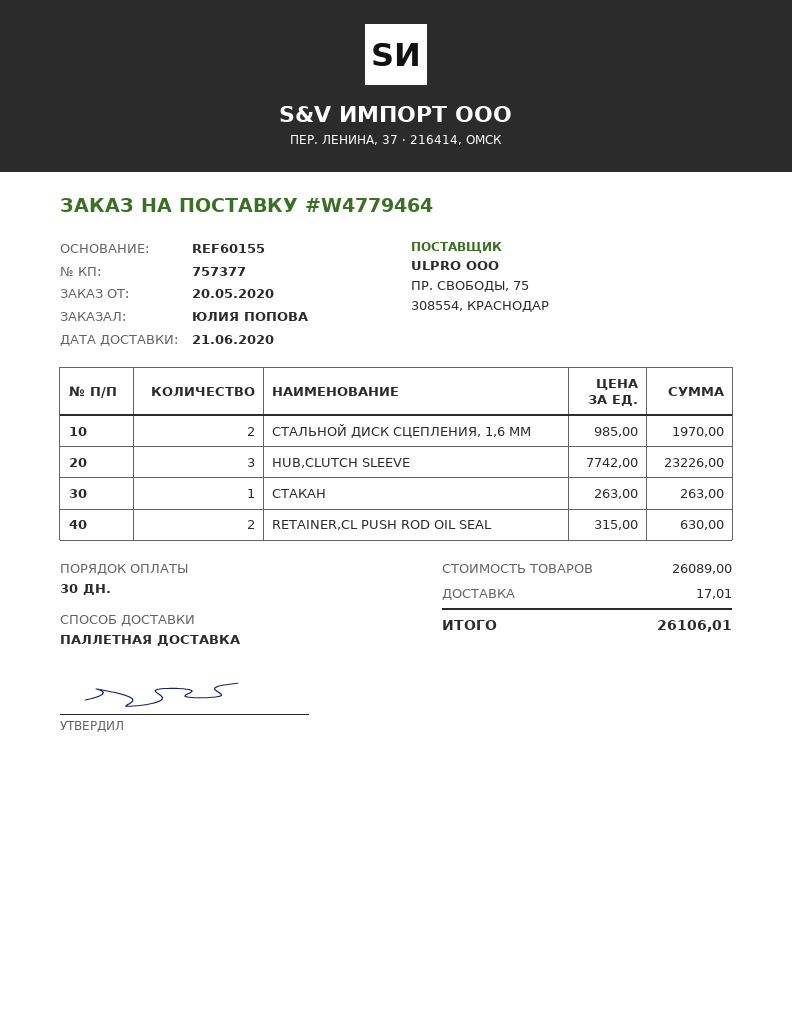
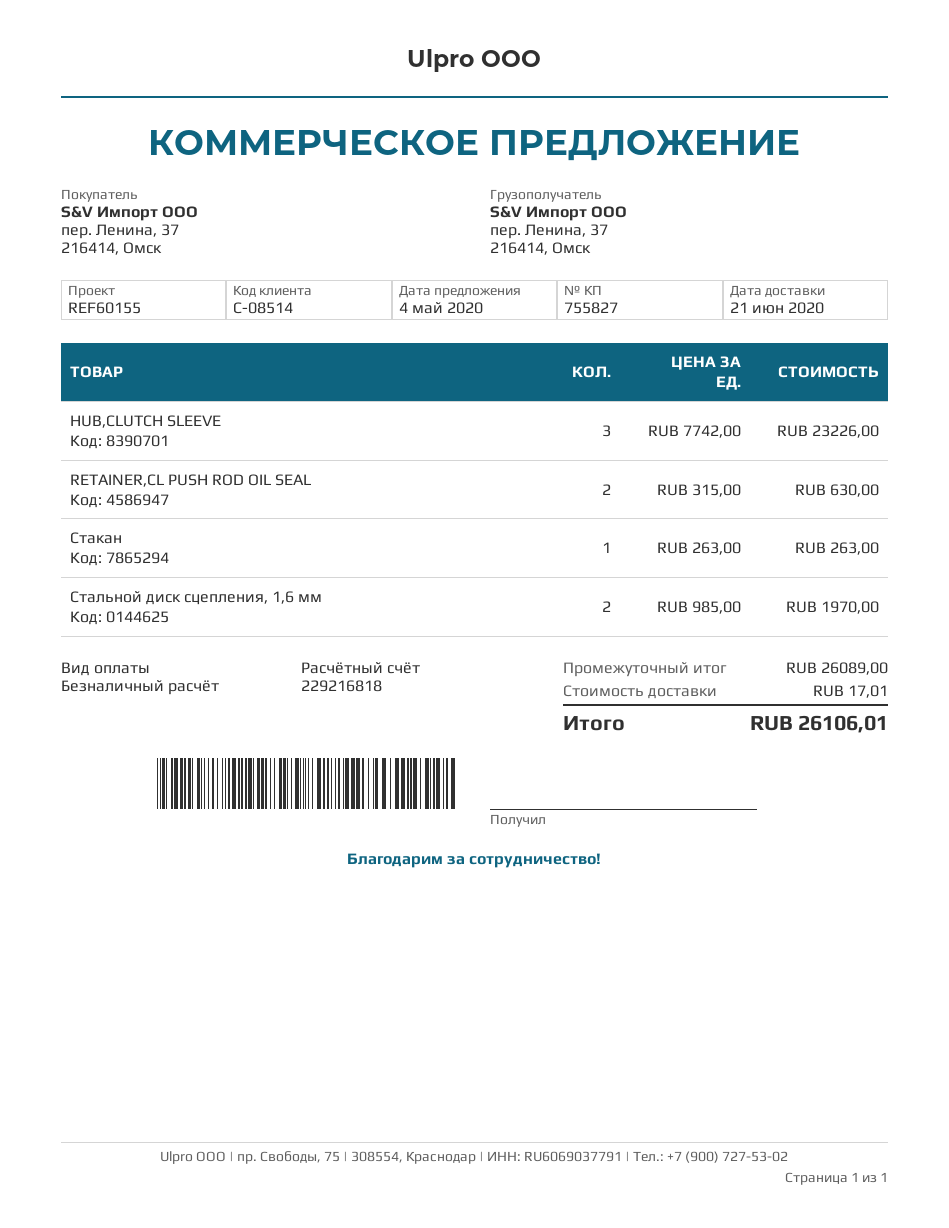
quote number: 757377 -> 755827

